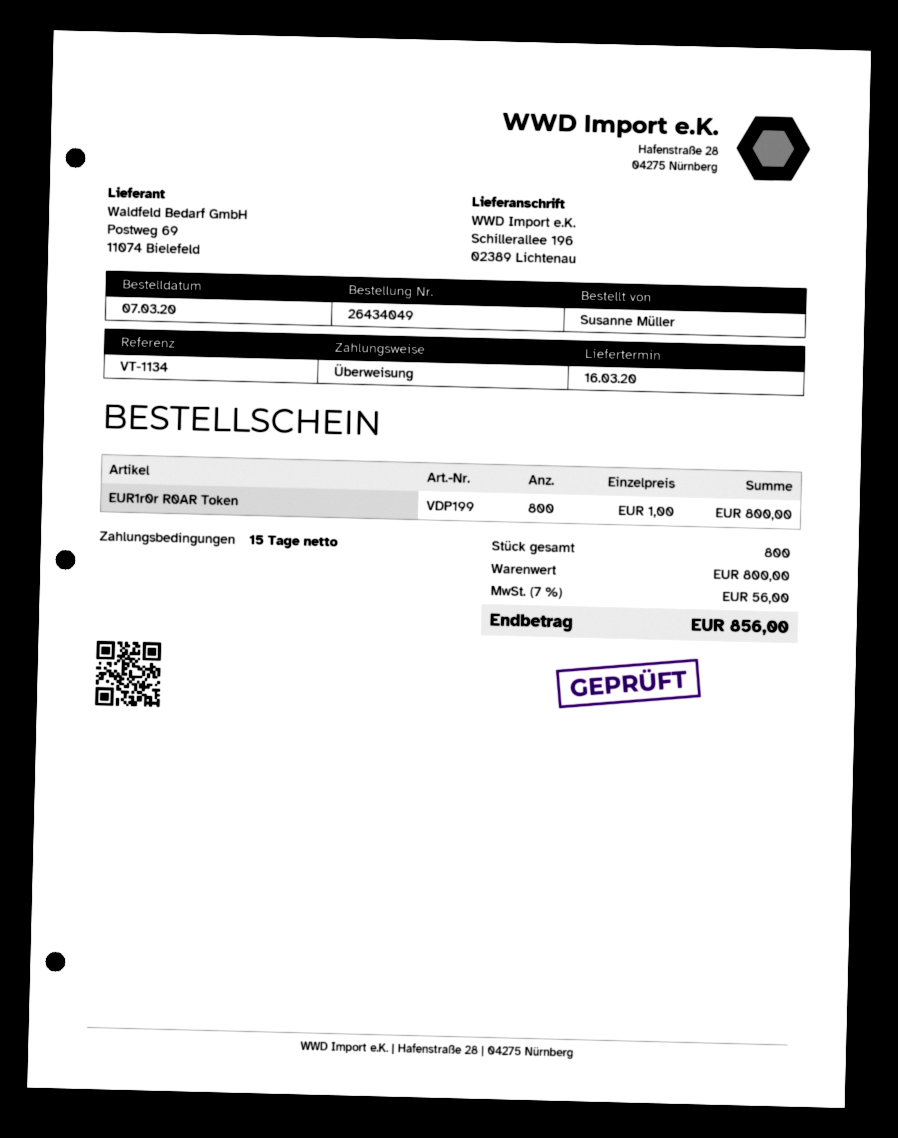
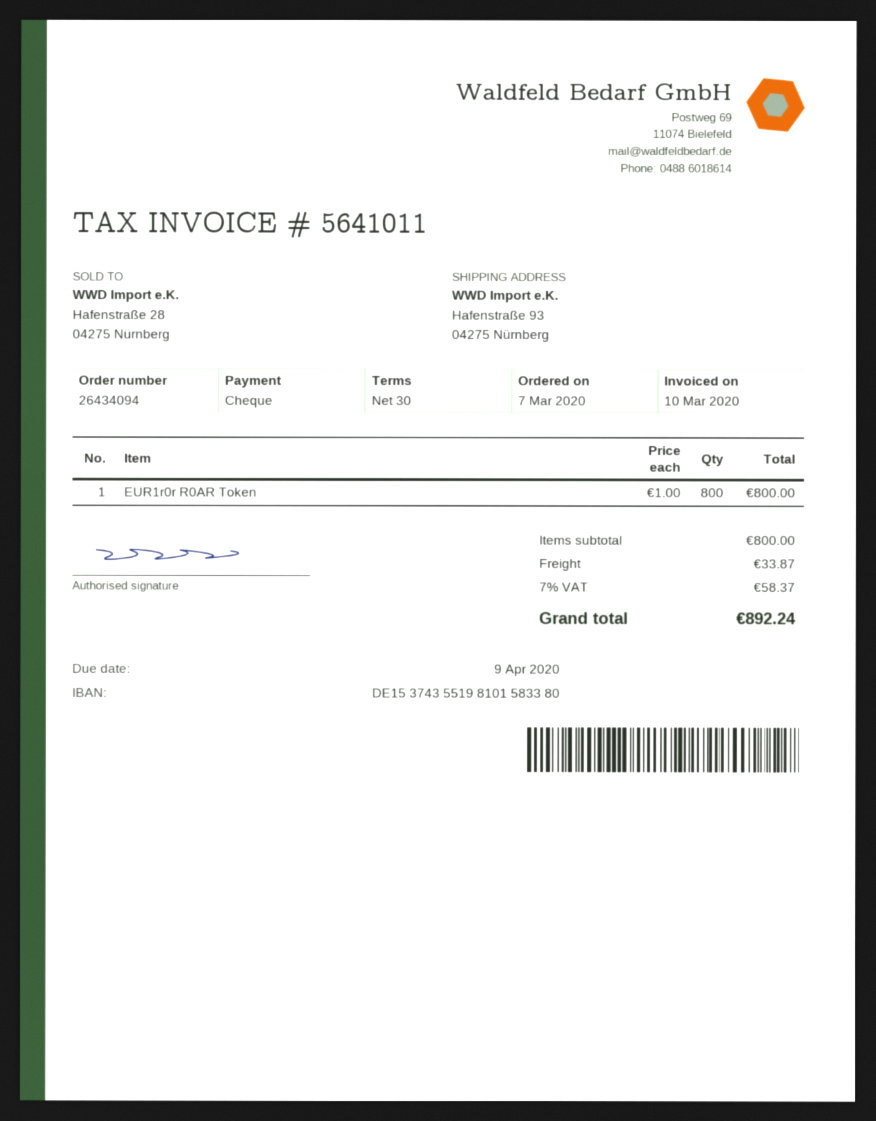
order number: 26434049 -> 26434094
payment terms: 15 days -> 30 days
payment method: bank transfer -> cheque
ship to: Schillerallee 196, 02389 Lichtenau -> Hafenstraße 93, 04275 Nürnberg
shipping: none -> 33.87
tax: 7% = 56.00 -> 7% = 58.37
total: 856.00 -> 892.24

